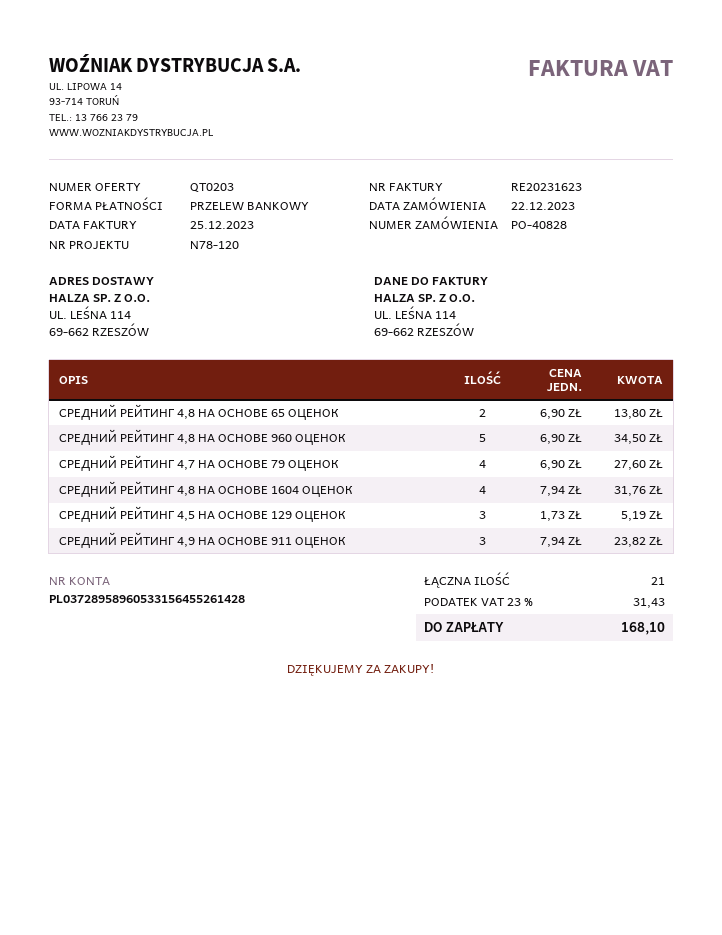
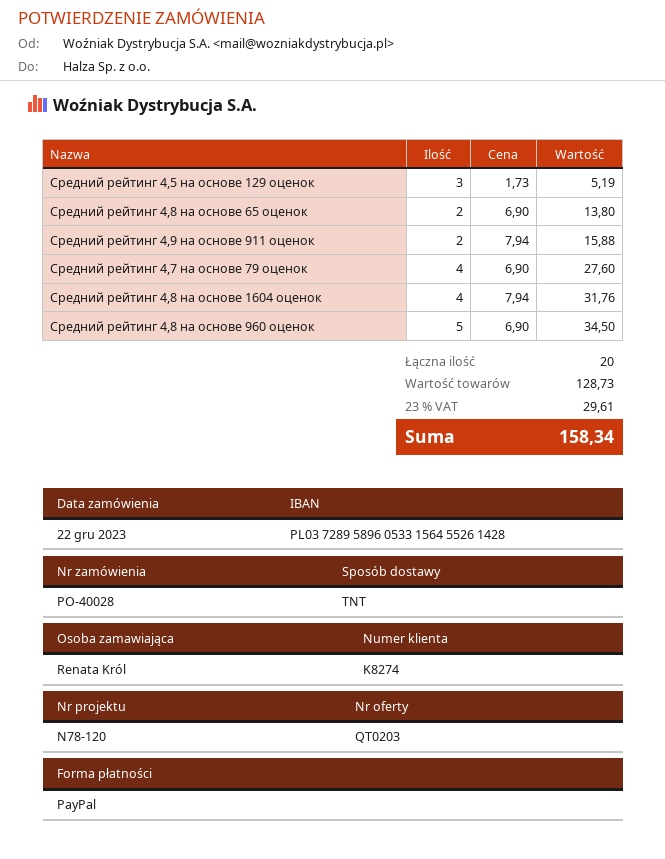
order number: PO-40828 -> PO-40028
payment method: bank transfer -> PayPal
СРЕДНИЙ РЕЙТИНГ 4,9 НА ОСНОВЕ 911 ОЦЕНОК: 3 x 7.94 = 23.82 -> 2 x 7.94 = 15.88
total quantity: 21 -> 20
tax: 23% = 31.43 -> 23% = 29.61
total: 168.10 -> 158.34

